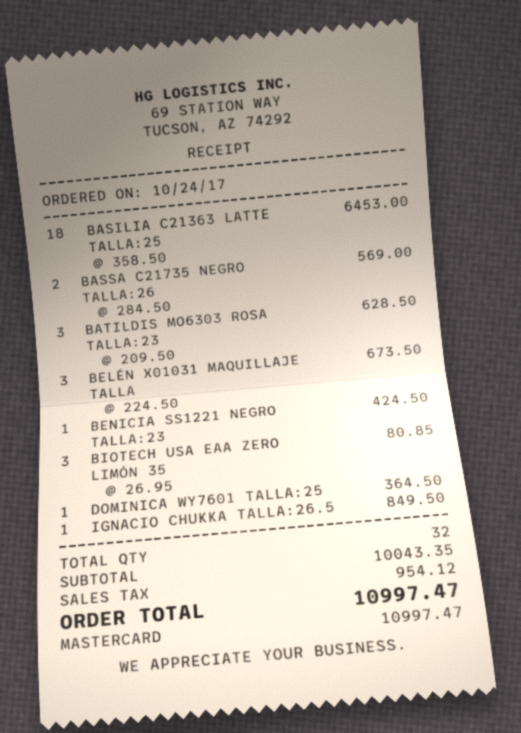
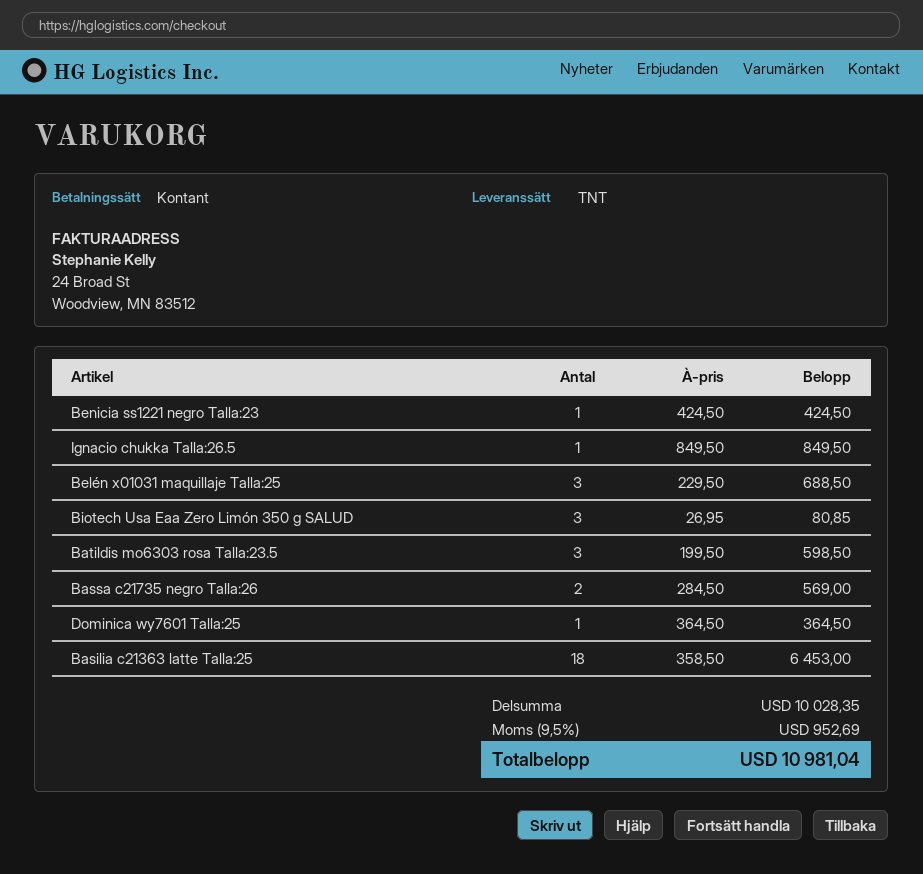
payment method: Mastercard -> cash
BATILDIS MO6303 ROSA TALLA:23: 3 x 209.50 = 628.50 -> 3 x 199.50 = 598.50
BELÉN X01031 MAQUILLAJE TALLA: 3 x 224.50 = 673.50 -> 3 x 229.50 = 688.50
subtotal: 10043.35 -> 10028.35
tax: 954.12 -> 952.69
total: 10997.47 -> 10981.04

